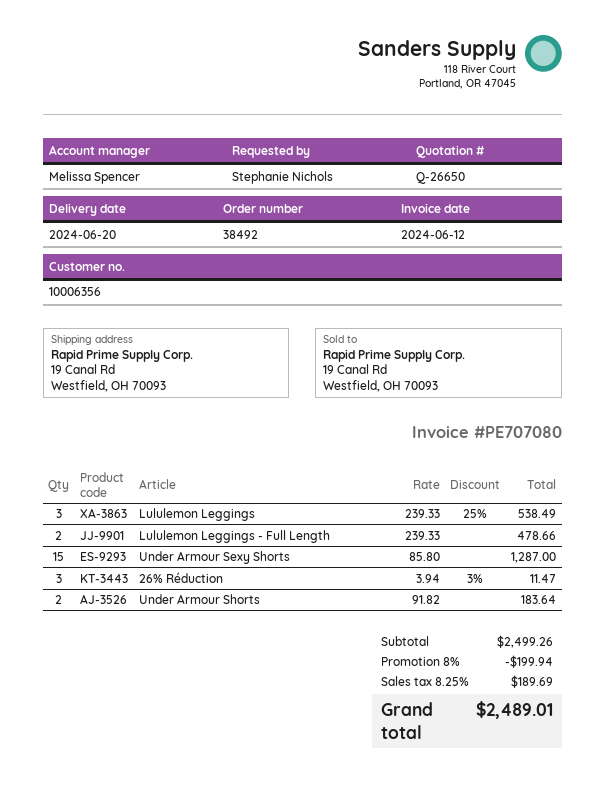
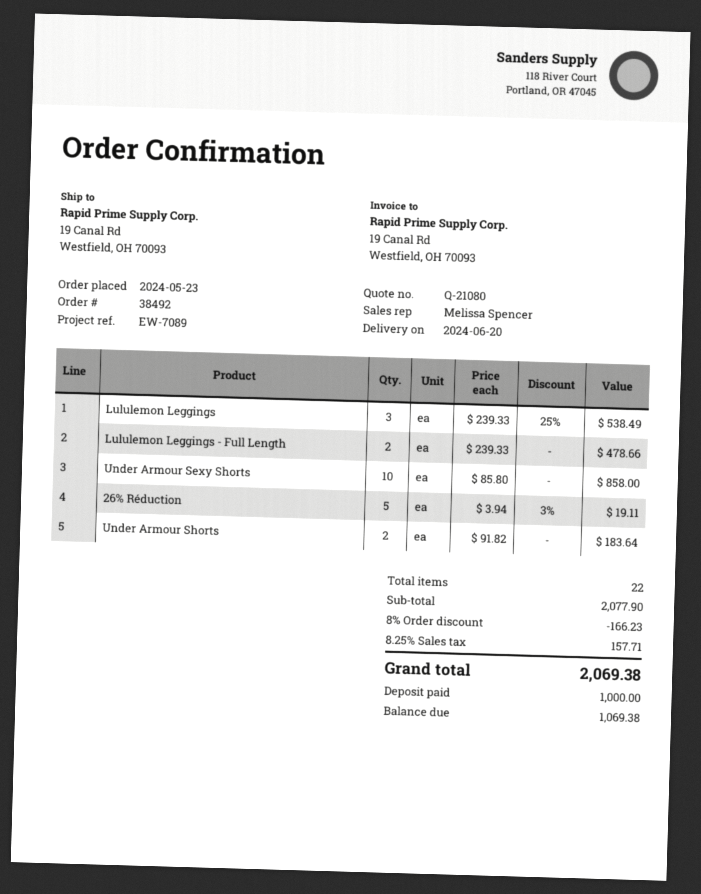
quote number: Q-26650 -> Q-21080
Under Armour Sexy Shorts: 15 x 85.80 = 1287.00 -> 10 x 85.80 = 858.00
26% Réduction: 3 x 3.94 - 3% = 11.47 -> 5 x 3.94 - 3% = 19.11
subtotal: 2499.26 -> 2077.90
discount: 8% = 199.94 -> 8% = 166.23
tax: 8.25% = 189.69 -> 8.25% = 157.71
total: 2489.01 -> 2069.38

